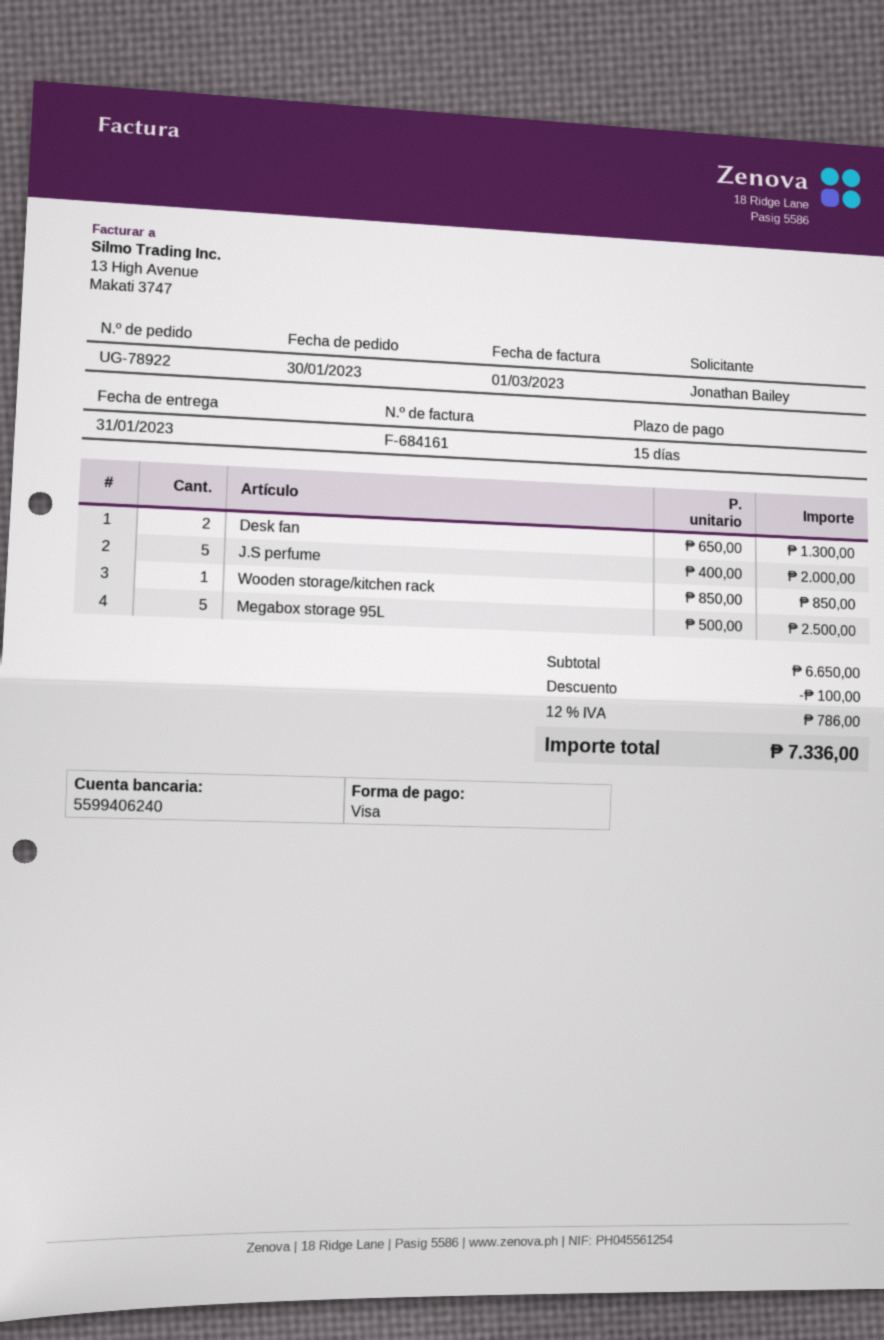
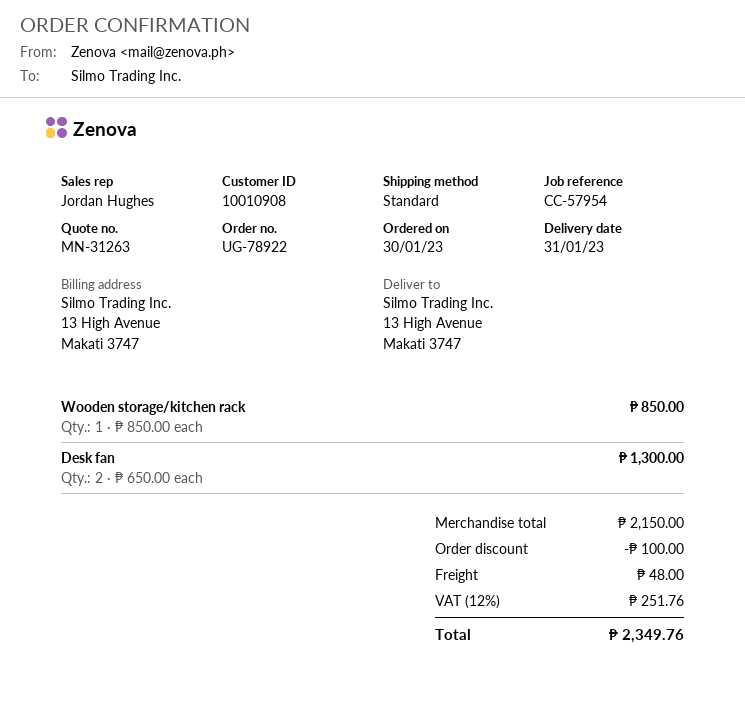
J.S perfume: 5 x 400.00 = 2000.00 -> none
Megabox storage 95L: 5 x 500.00 = 2500.00 -> none
subtotal: 6650.00 -> 2150.00
shipping: none -> 48.00
tax: 12% = 786.00 -> 12% = 251.76
total: 7336.00 -> 2349.76

